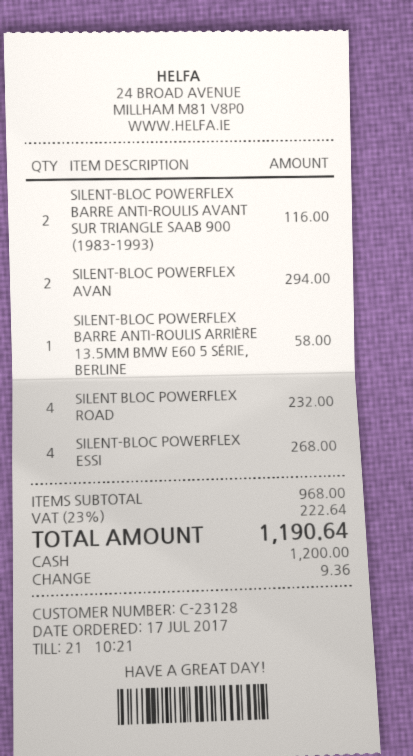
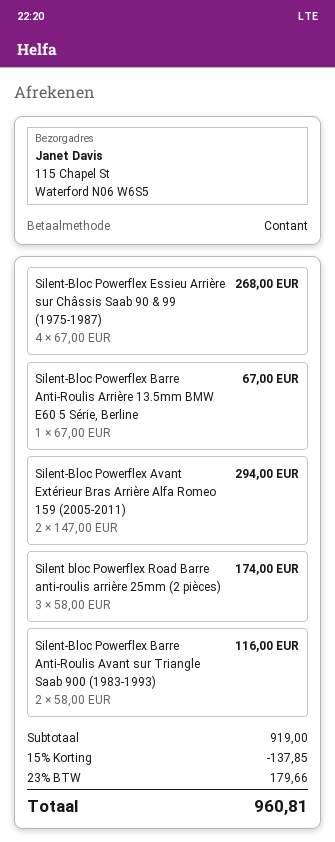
SILENT-BLOC POWERFLEX BARRE ANTI-ROULIS ARRIÈRE 13.5MM BMW E60 5 SÉRIE, BERLINE: 1 for 58.00 -> 1 for 67.00
SILENT BLOC POWERFLEX ROAD: 4 for 232.00 -> 3 for 174.00
subtotal: 968.00 -> 919.00
discount: none -> 15% = 137.85
tax: 23% = 222.64 -> 23% = 179.66
total: 1190.64 -> 960.81

